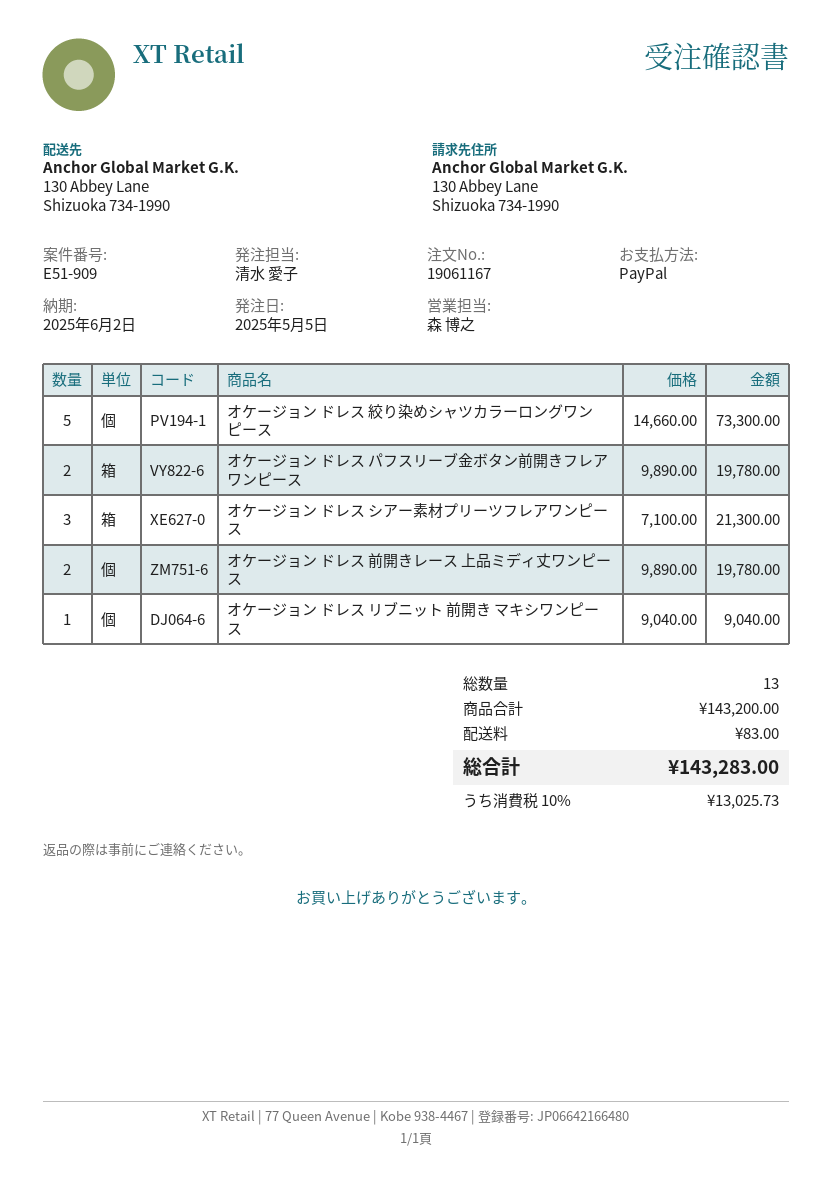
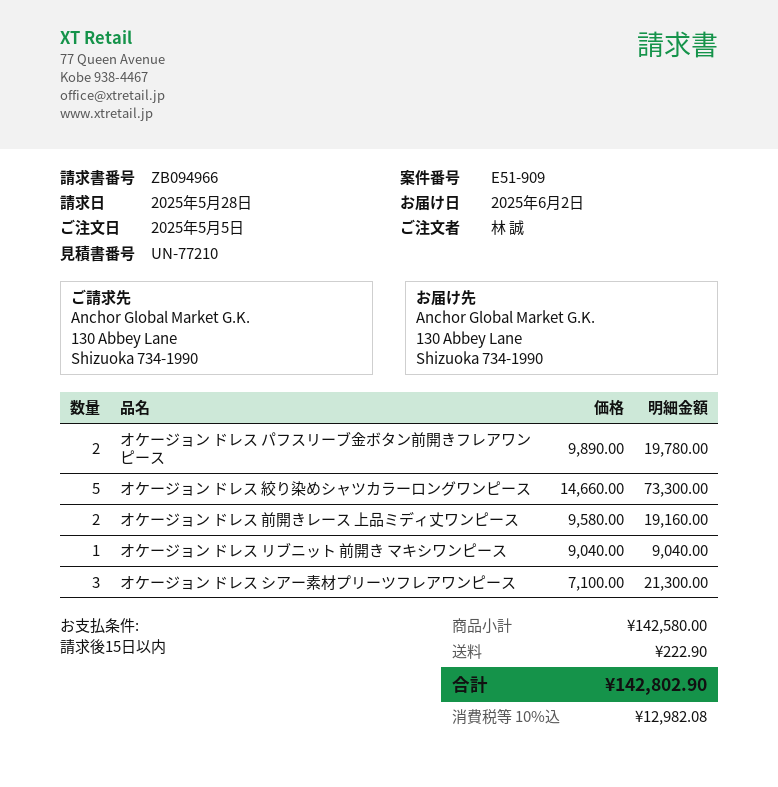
ordered by: 清水 愛子 -> 林 誠
オケージョン ドレス 前開きレース 上品ミディ丈ワンピース: 2 x 9890.00 = 19780.00 -> 2 x 9580.00 = 19160.00
subtotal: 143200.00 -> 142580.00
shipping: 83.00 -> 222.90
tax: 10% = 13025.73 -> 10% = 12982.08
total: 143283.00 -> 142802.90

